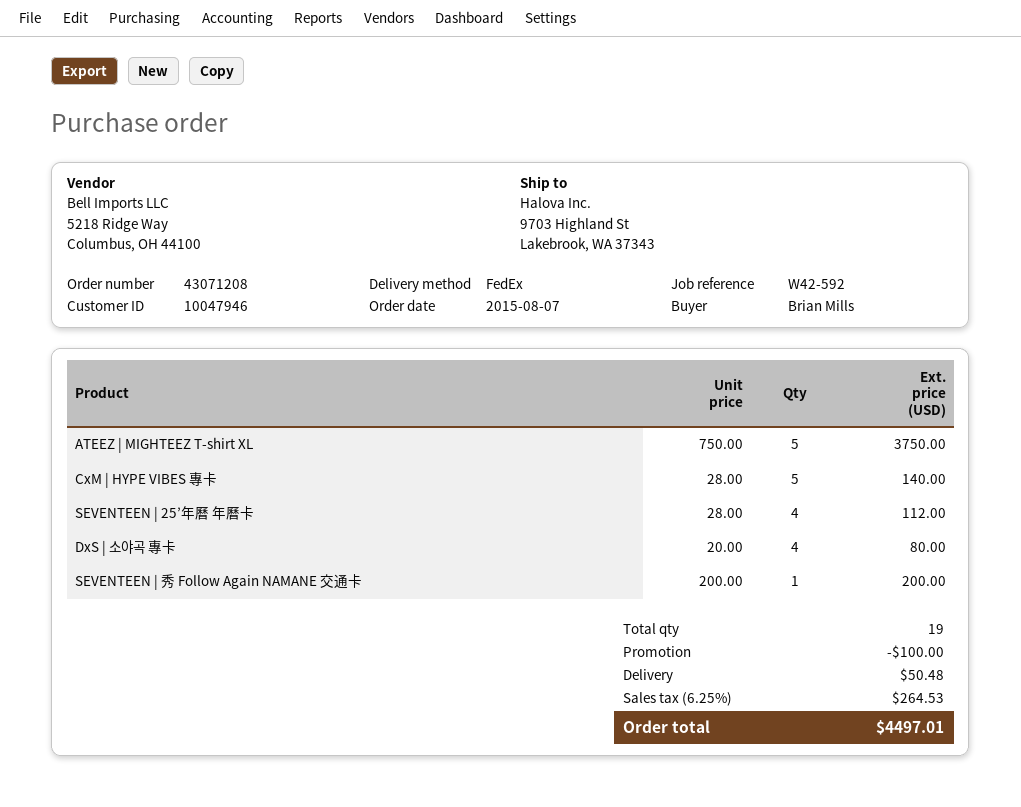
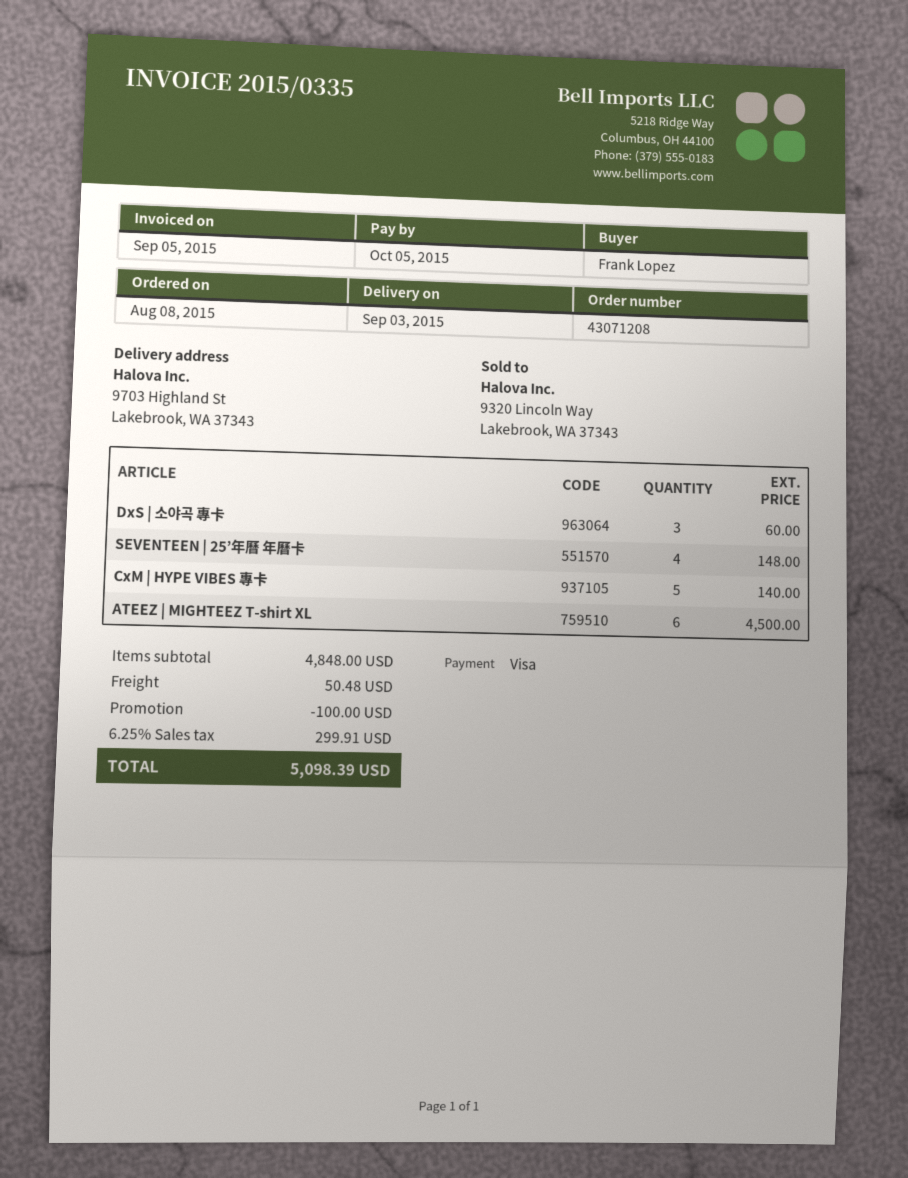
order date: 2015-08-07 -> 2015-08-08
ordered by: Brian Mills -> Frank Lopez
ATEEZ | MIGHTEEZ T-shirt XL: 5 for 3750.00 -> 6 for 4500.00
SEVENTEEN | 25’年曆 年曆卡: 4 for 112.00 -> 4 for 148.00
DxS | 소야곡 專卡: 4 for 80.00 -> 3 for 60.00
SEVENTEEN | 秀 Follow Again NAMANE 交通卡: 1 for 200.00 -> none
tax: 6.25% = 264.53 -> 6.25% = 299.91
total: 4497.01 -> 5098.39

